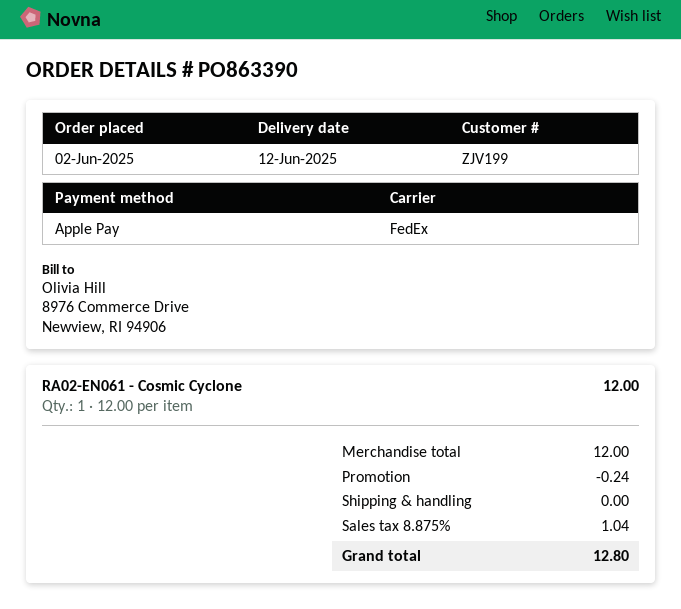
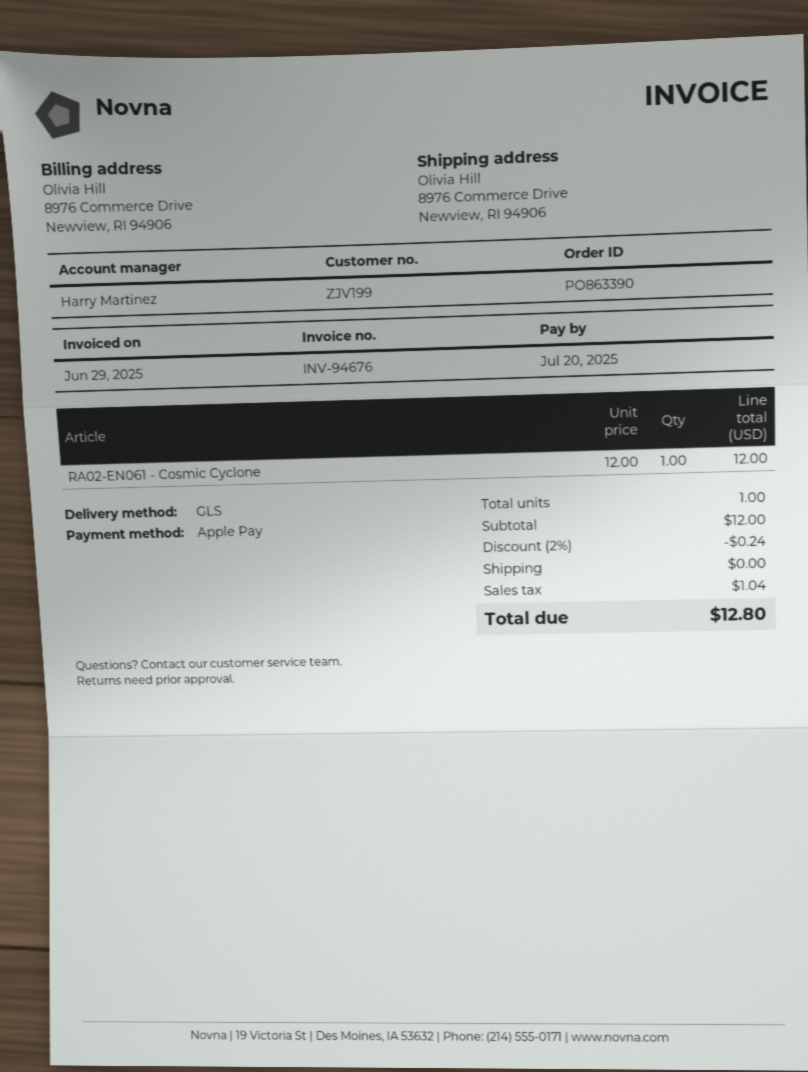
shipping method: FedEx -> GLS

